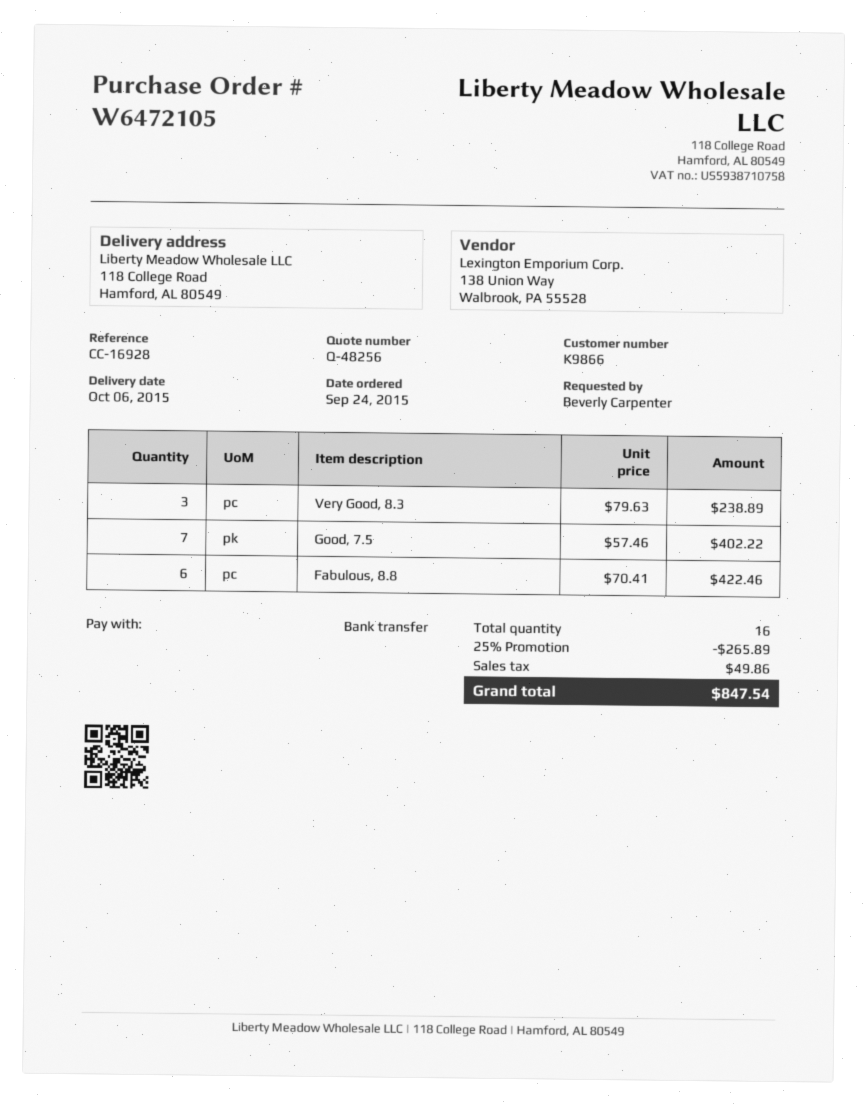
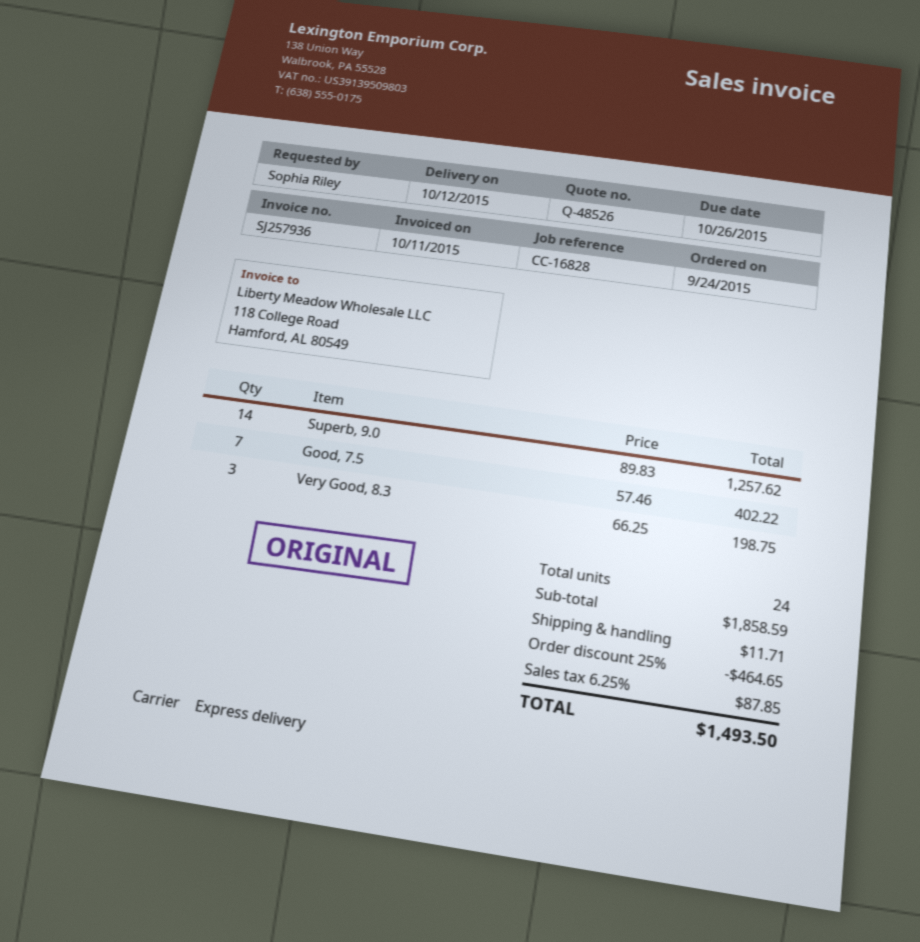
quote number: Q-48256 -> Q-48526
delivery date: 2015-10-06 -> 2015-10-12
reference: CC-16928 -> CC-16828
ordered by: Beverly Carpenter -> Sophia Riley
Very Good, 8.3: 3 x 79.63 = 238.89 -> 3 x 66.25 = 198.75
Fabulous, 8.8: 6 x 70.41 = 422.46 -> none
Superb, 9.0: none -> 14 x 89.83 = 1257.62
total quantity: 16 -> 24
discount: 25% = 265.89 -> 25% = 464.65
shipping: none -> 11.71
tax: 49.86 -> 87.85
total: 847.54 -> 1493.50

